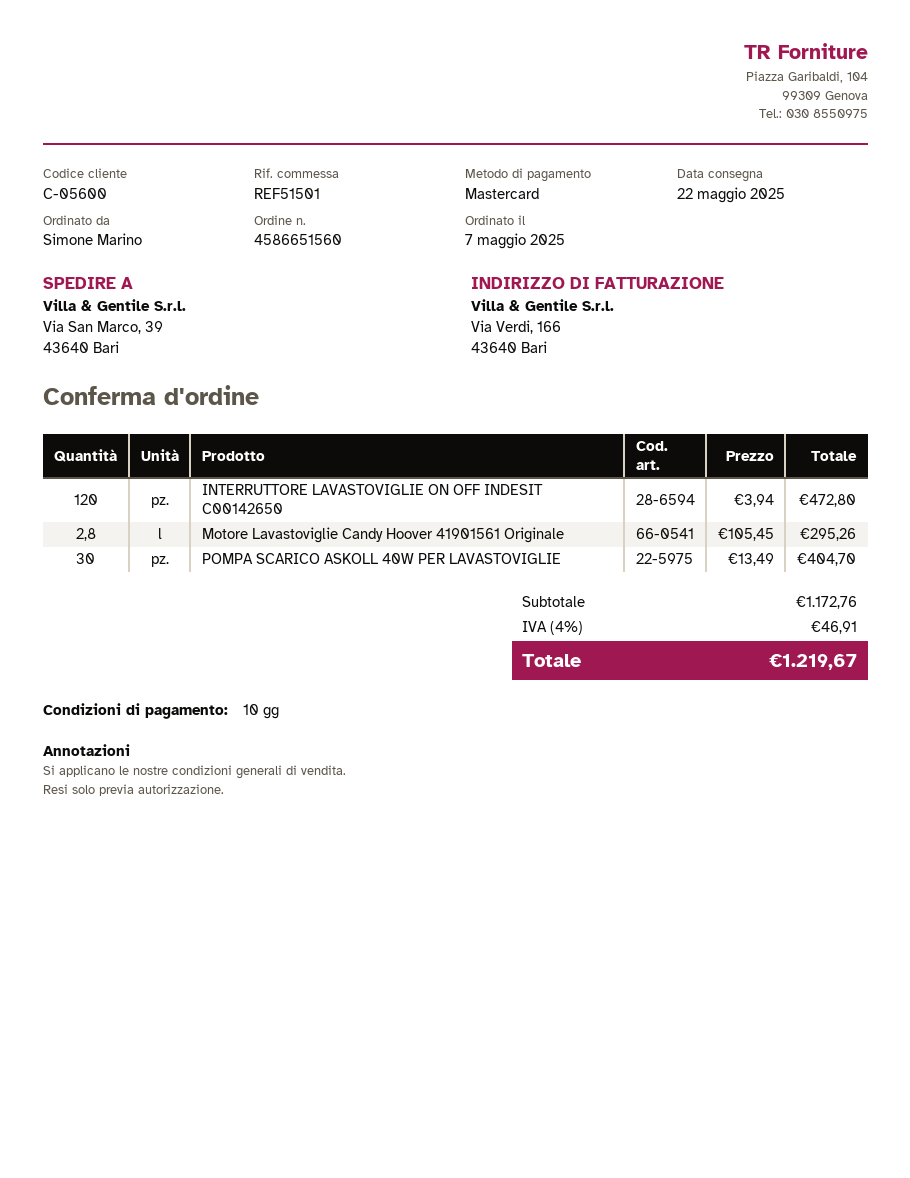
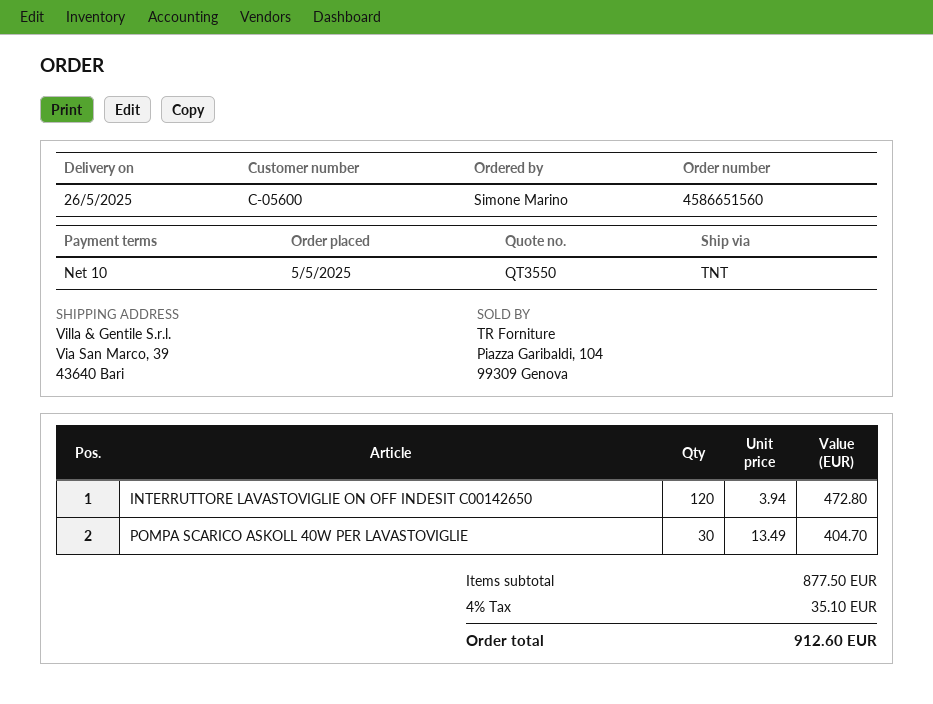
order date: 2025-05-07 -> 2025-05-05
delivery date: 2025-05-22 -> 2025-05-26
Motore Lavastoviglie Candy Hoover 41901561 Originale: 2.8 x 105.45 = 295.26 -> none
subtotal: 1172.76 -> 877.50
tax: 4% = 46.91 -> 4% = 35.10
total: 1219.67 -> 912.60

